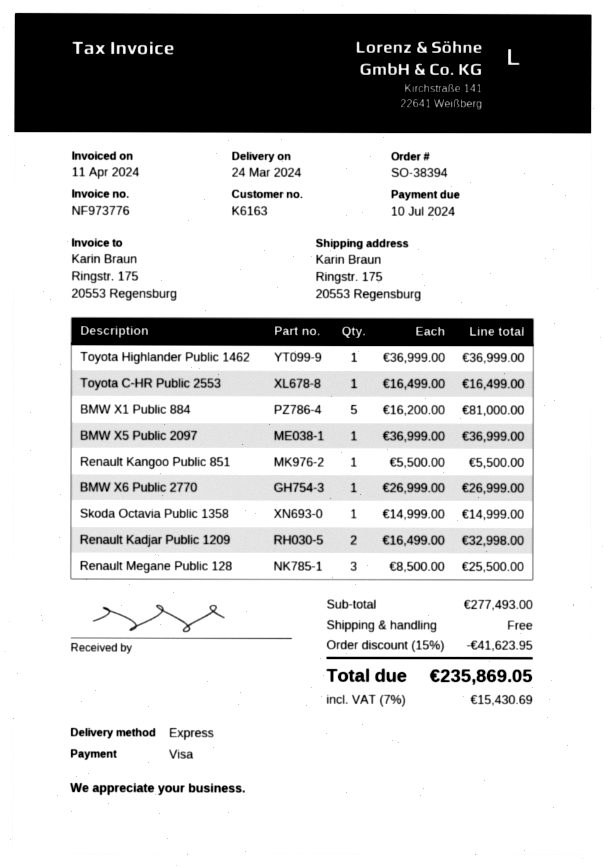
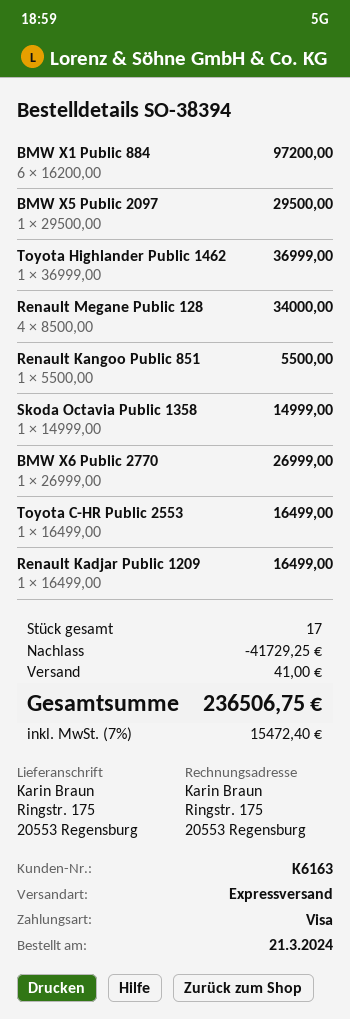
BMW X1 Public 884: 5 x 16200.00 = 81000.00 -> 6 x 16200.00 = 97200.00
BMW X5 Public 2097: 1 x 36999.00 = 36999.00 -> 1 x 29500.00 = 29500.00
Renault Kadjar Public 1209: 2 x 16499.00 = 32998.00 -> 1 x 16499.00 = 16499.00
Renault Megane Public 128: 3 x 8500.00 = 25500.00 -> 4 x 8500.00 = 34000.00
discount: 41623.95 -> 41729.25
shipping: 0.00 -> 41.00
tax: 7% = 15430.69 -> 7% = 15472.40
total: 235869.05 -> 236506.75

